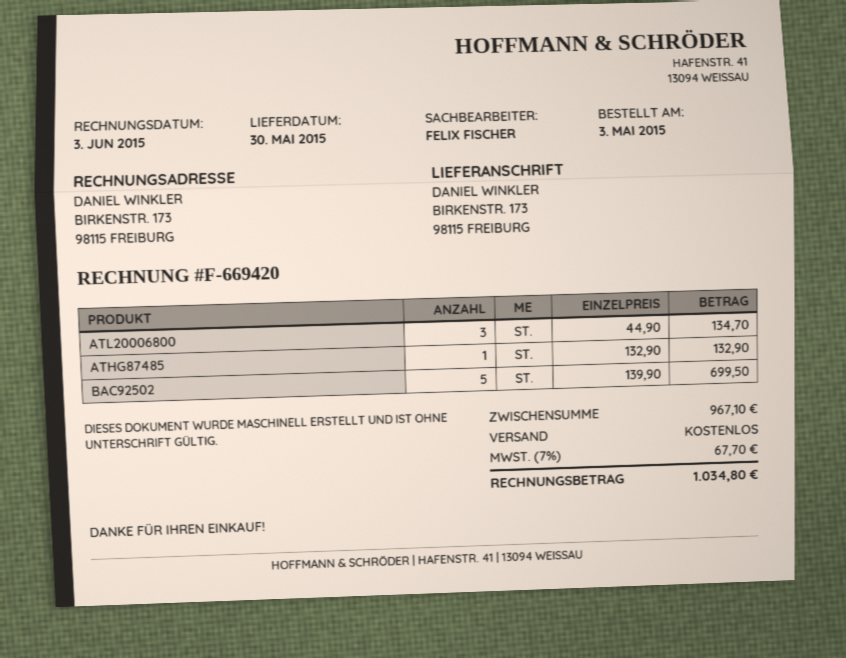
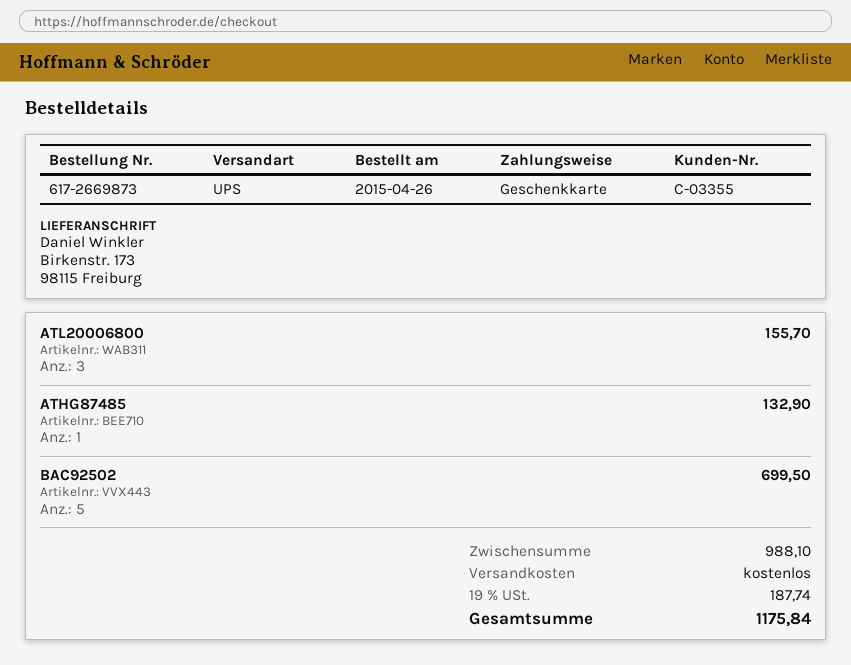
order date: 2015-05-03 -> 2015-04-26
ATL20006800: 3 for 134.70 -> 3 for 155.70
subtotal: 967.10 -> 988.10
tax: 7% = 67.70 -> 19% = 187.74
total: 1034.80 -> 1175.84

